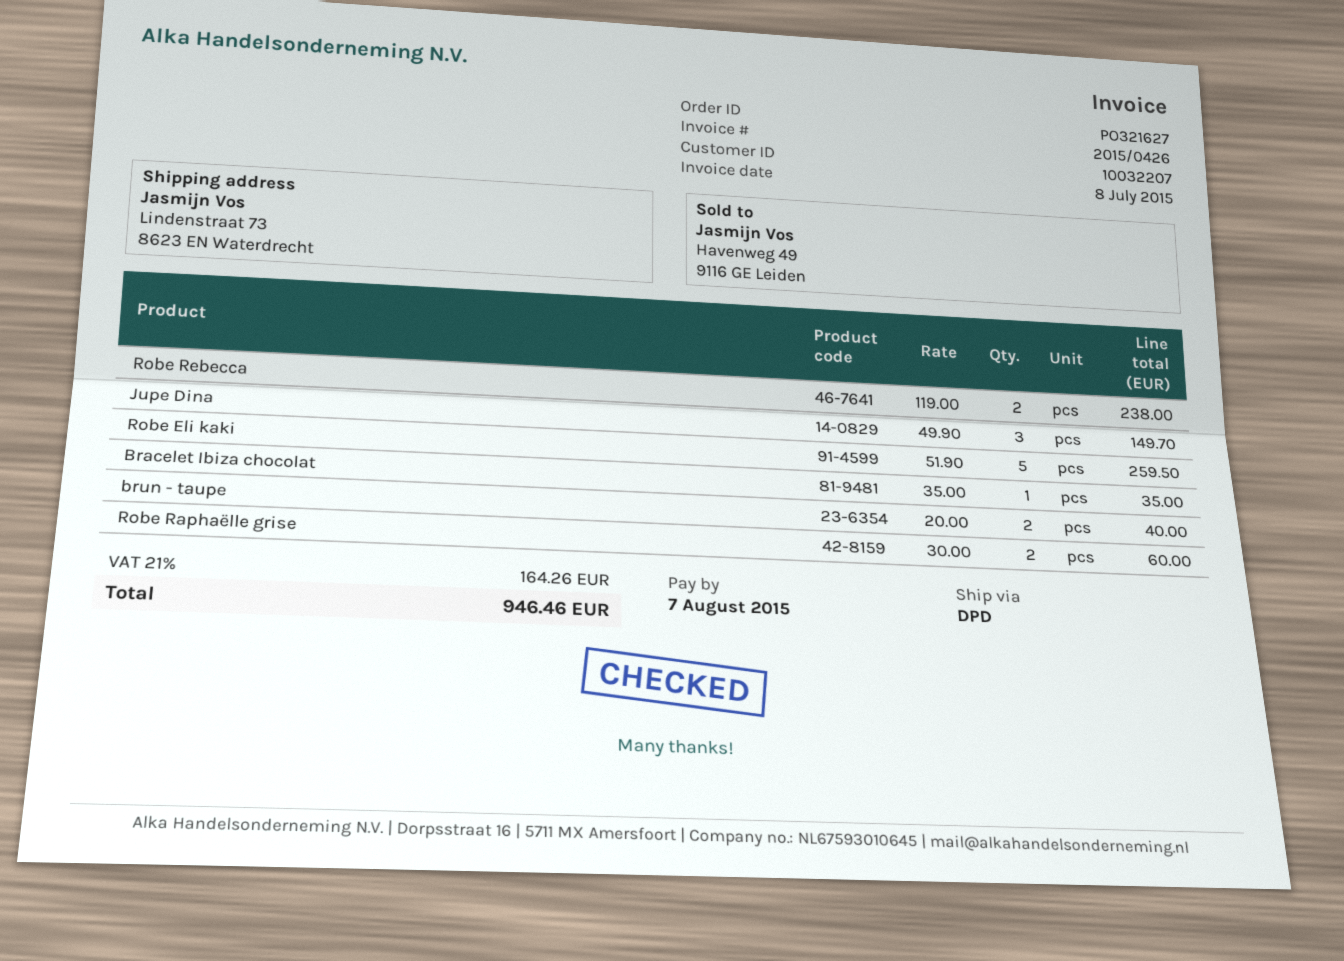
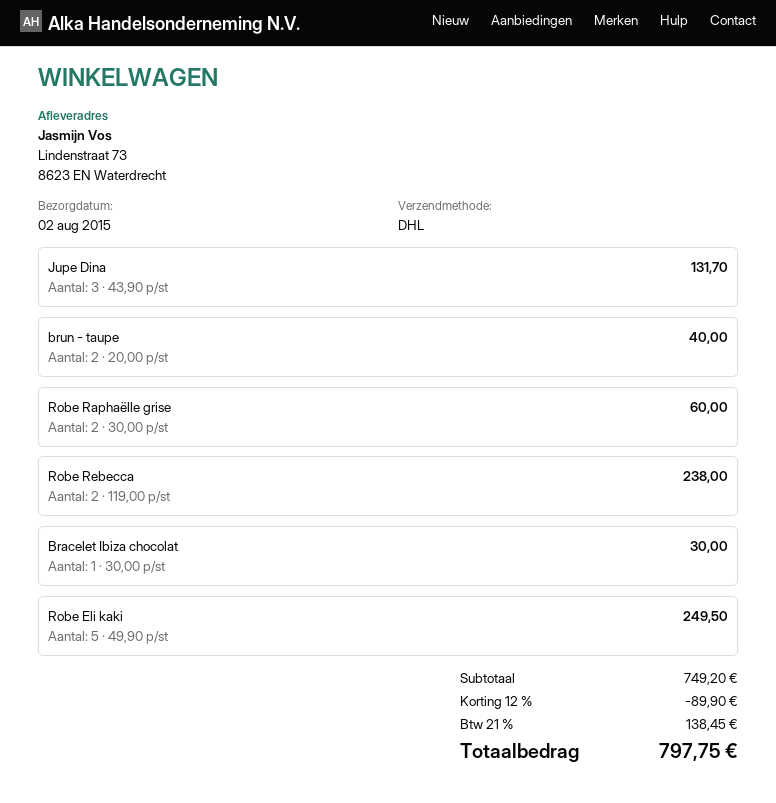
shipping method: DPD -> DHL
Jupe Dina: 3 x 49.90 = 149.70 -> 3 x 43.90 = 131.70
Robe Eli kaki: 5 x 51.90 = 259.50 -> 5 x 49.90 = 249.50
Bracelet Ibiza chocolat: 1 x 35.00 = 35.00 -> 1 x 30.00 = 30.00
discount: none -> 12% = 89.90
tax: 21% = 164.26 -> 21% = 138.45
total: 946.46 -> 797.75

